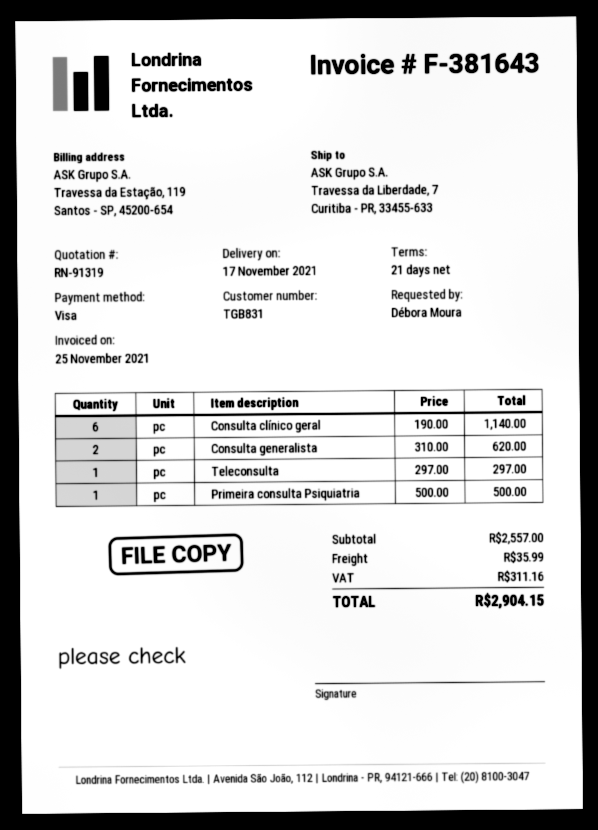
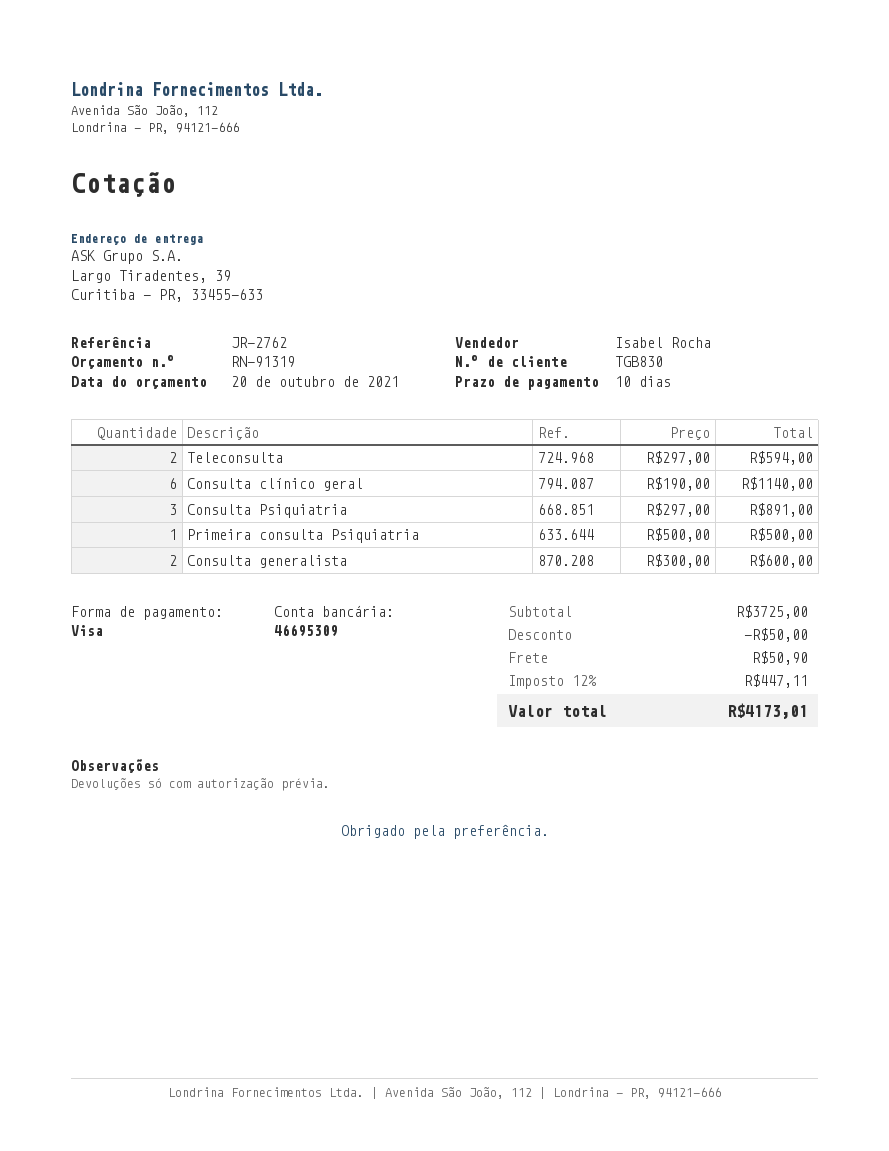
payment terms: 21 days -> 10 days
customer number: TGB831 -> TGB830
ship to: Travessa da Liberdade, 7, Curitiba - PR, 33455-633 -> Largo Tiradentes, 39, Curitiba - PR, 33455-633
Consulta generalista: 2 x 310.00 = 620.00 -> 2 x 300.00 = 600.00
Teleconsulta: 1 x 297.00 = 297.00 -> 2 x 297.00 = 594.00
Consulta Psiquiatria: none -> 3 x 297.00 = 891.00
subtotal: 2557.00 -> 3725.00
discount: none -> 50.00
shipping: 35.99 -> 50.90
tax: 311.16 -> 447.11
total: 2904.15 -> 4173.01

